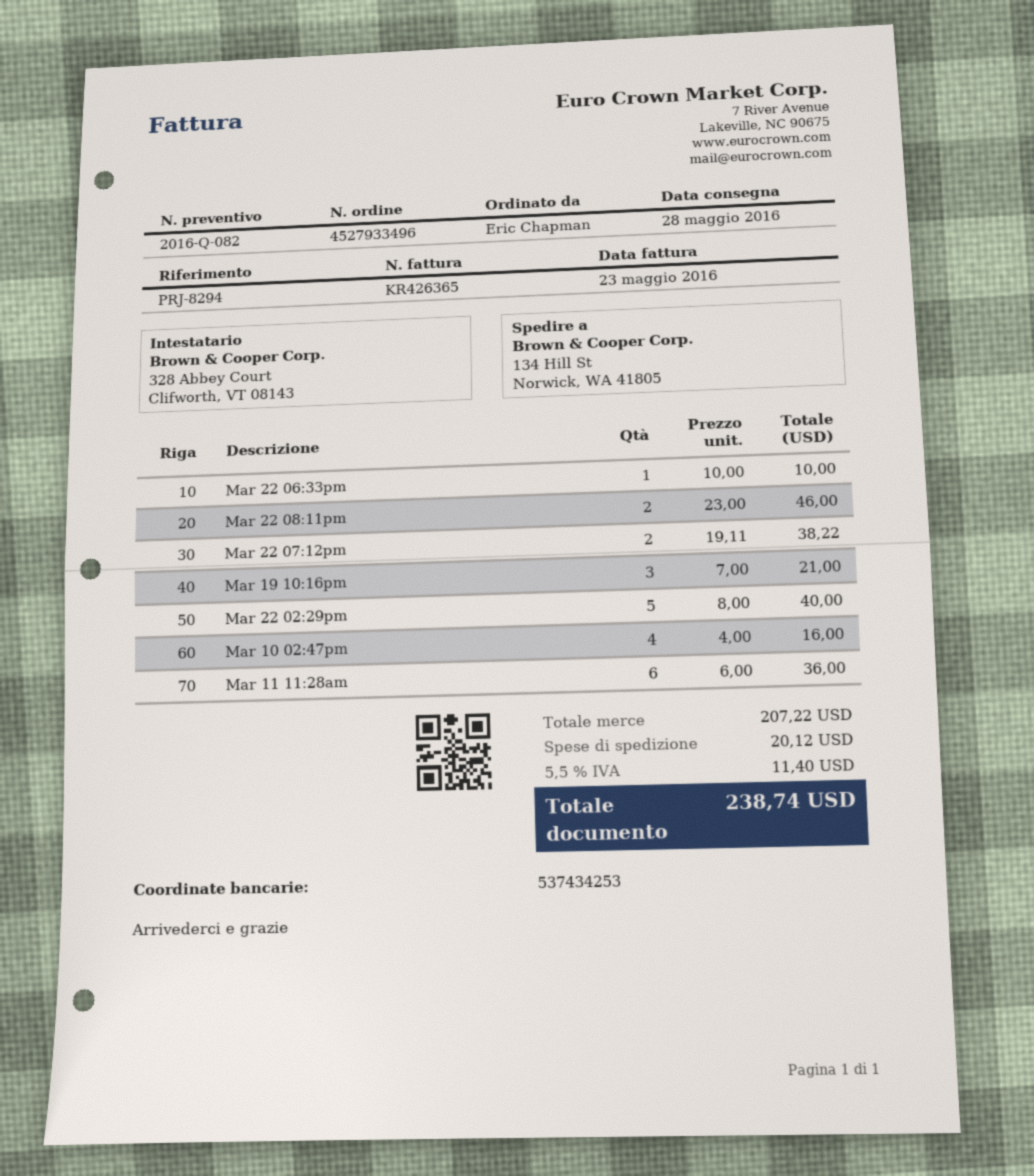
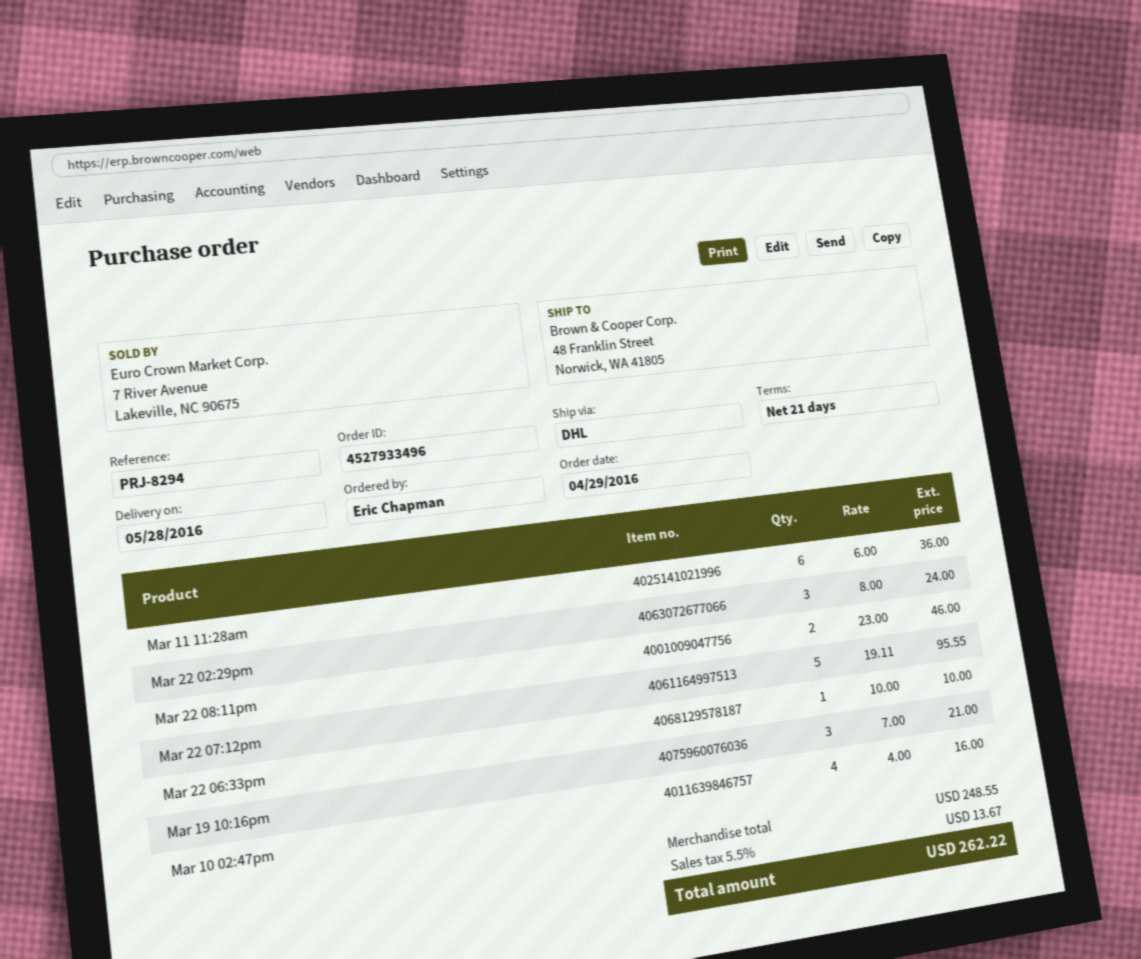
ship to: 134 Hill St, Norwick, WA 41805 -> 48 Franklin Street, Norwick, WA 41805
Mar 22 07:12pm: 2 x 19.11 = 38.22 -> 5 x 19.11 = 95.55
Mar 22 02:29pm: 5 x 8.00 = 40.00 -> 3 x 8.00 = 24.00
subtotal: 207.22 -> 248.55
shipping: 20.12 -> none
tax: 5.5% = 11.40 -> 5.5% = 13.67
total: 238.74 -> 262.22

